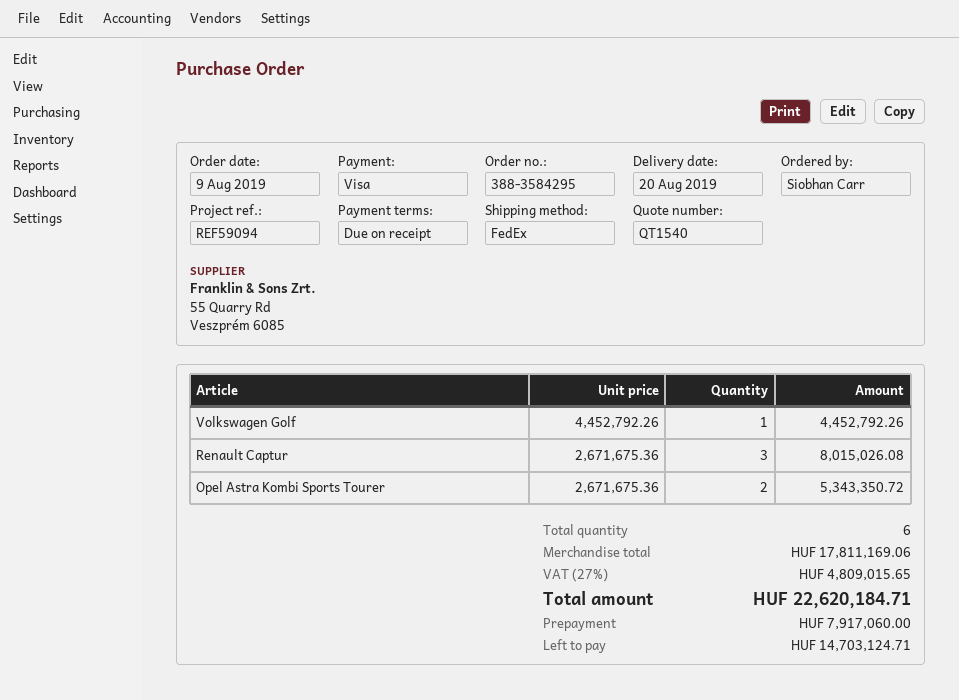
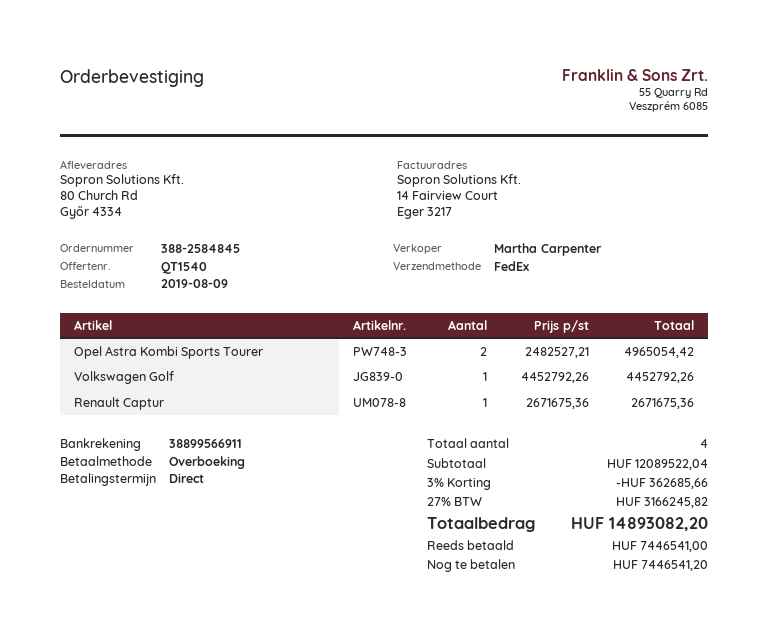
order number: 388-3584295 -> 388-2584845
payment method: Visa -> bank transfer
Renault Captur: 3 x 2671675.36 = 8015026.08 -> 1 x 2671675.36 = 2671675.36
Opel Astra Kombi Sports Tourer: 2 x 2671675.36 = 5343350.72 -> 2 x 2482527.21 = 4965054.42
total quantity: 6 -> 4
subtotal: 17811169.06 -> 12089522.04
discount: none -> 3% = 362685.66
tax: 27% = 4809015.65 -> 27% = 3166245.82
total: 22620184.71 -> 14893082.20
deposit: 7917060.00 -> 7446541.00
balance: 14703124.71 -> 7446541.20

